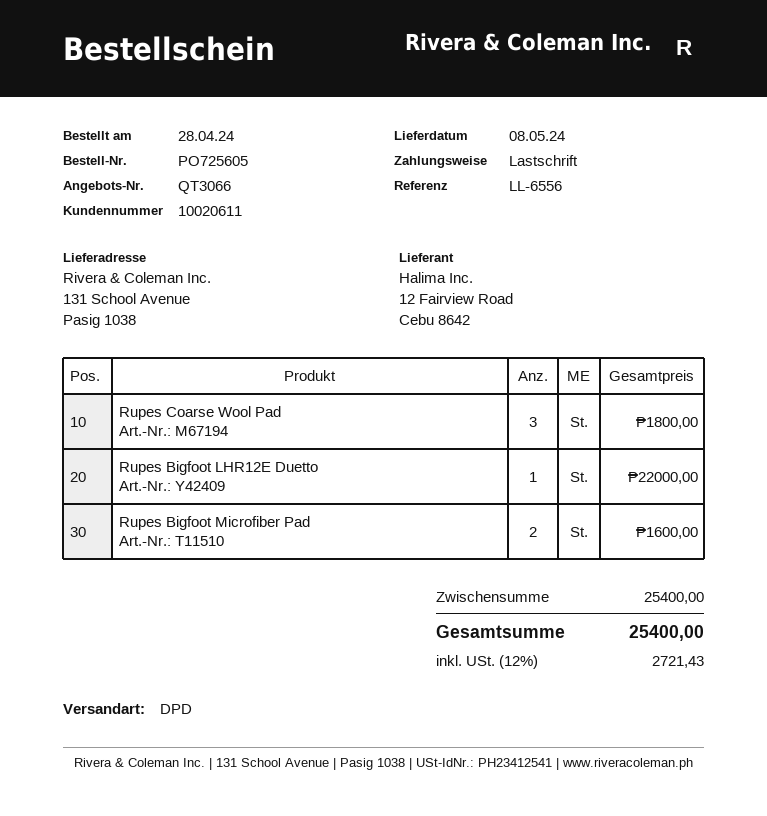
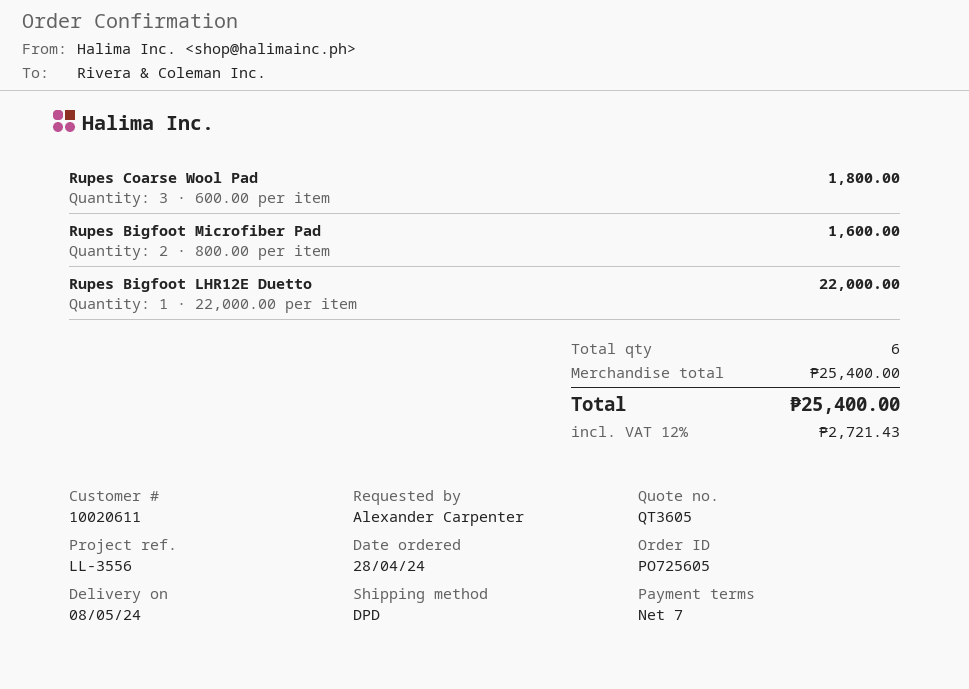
quote number: QT3066 -> QT3605
reference: LL-6556 -> LL-3556

